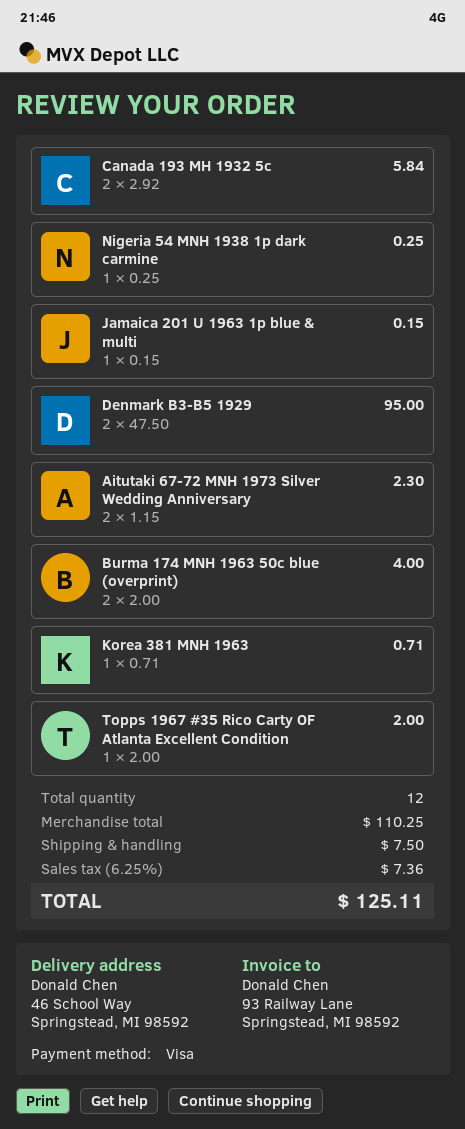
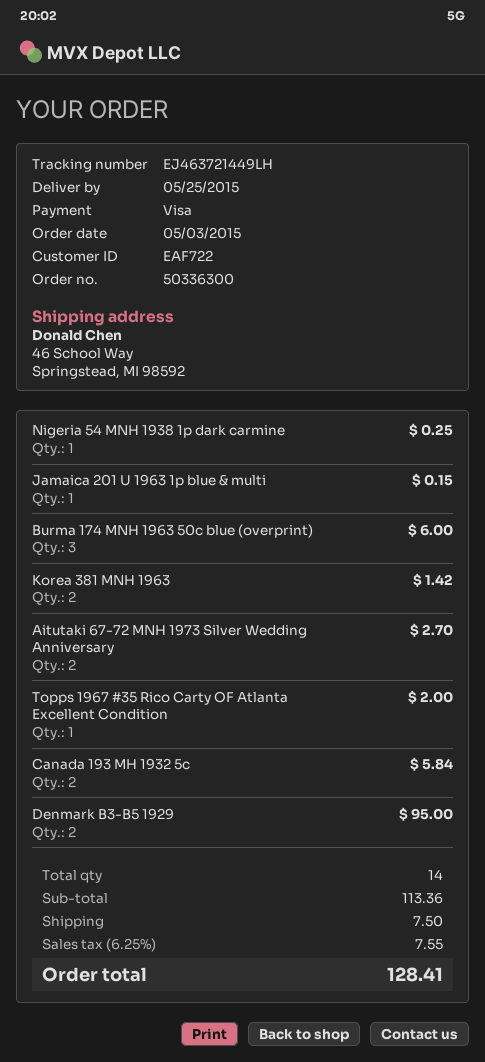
Aitutaki 67-72 MNH 1973 Silver Wedding Anniversary: 2 for 2.30 -> 2 for 2.70
Burma 174 MNH 1963 50c blue (overprint): 2 for 4.00 -> 3 for 6.00
Korea 381 MNH 1963: 1 for 0.71 -> 2 for 1.42
total quantity: 12 -> 14
subtotal: 110.25 -> 113.36
tax: 6.25% = 7.36 -> 6.25% = 7.55
total: 125.11 -> 128.41

